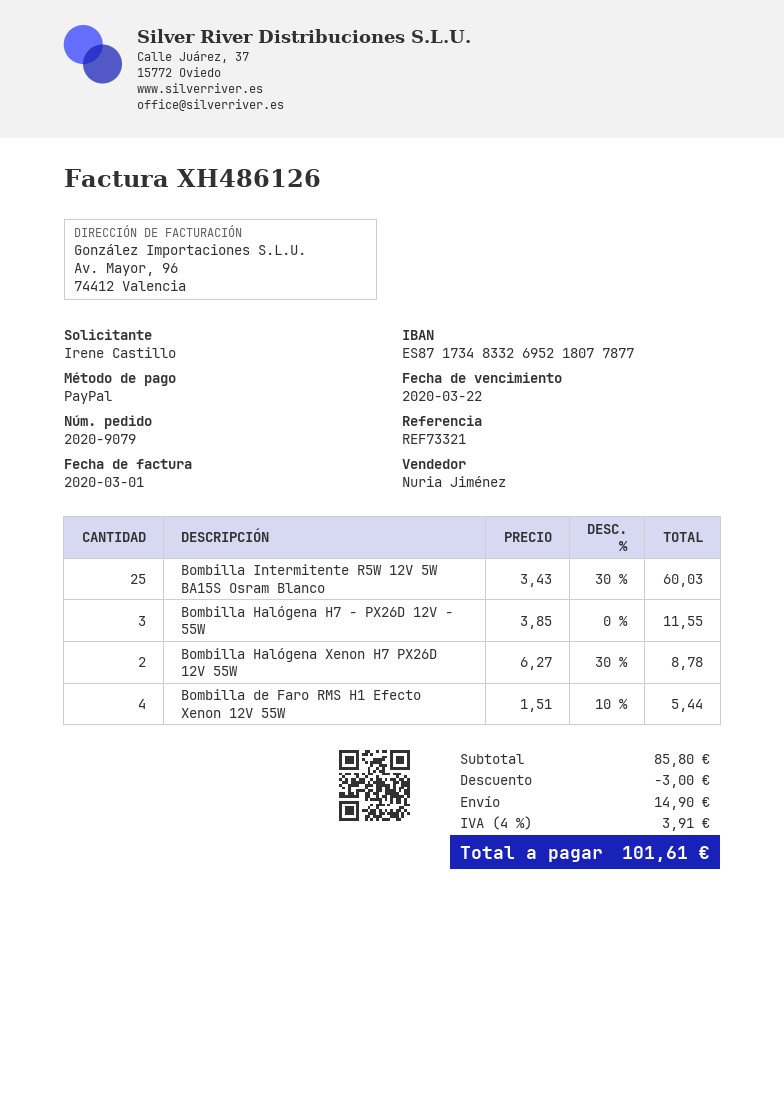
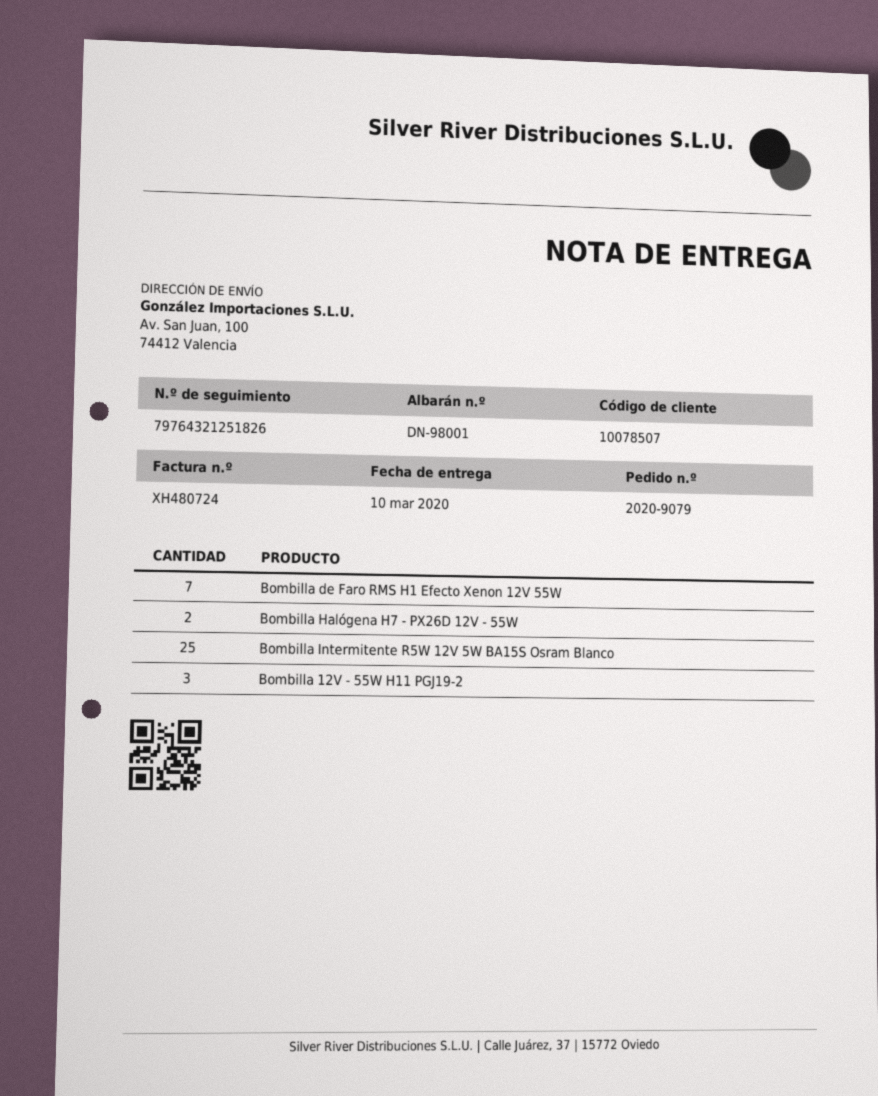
invoice number: XH486126 -> XH480724
Bombilla Halógena H7 - PX26D 12V - 55W: 3 -> 2
Bombilla Halógena Xenon H7 PX26D 12V 55W: 2 -> none
Bombilla de Faro RMS H1 Efecto Xenon 12V 55W: 4 -> 7
Bombilla 12V - 55W H11 PGJ19-2: none -> 3

